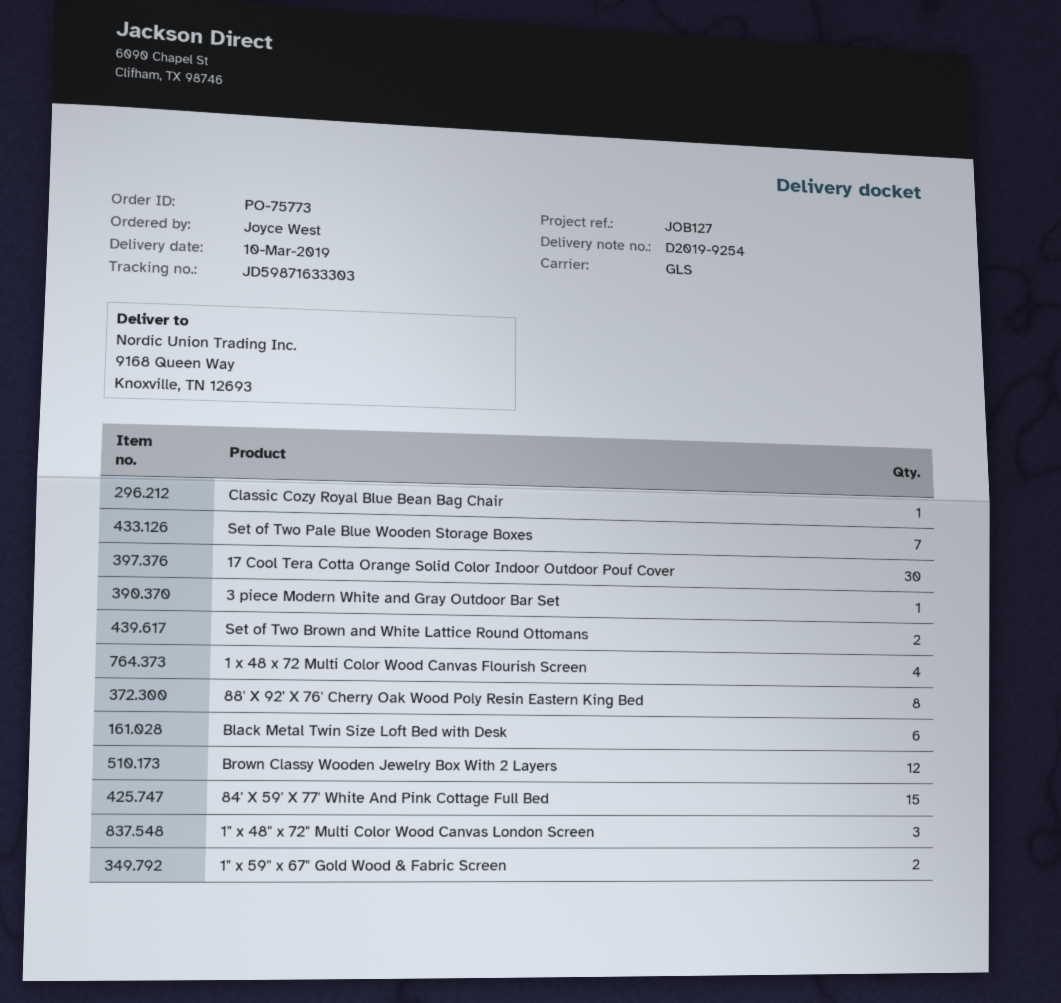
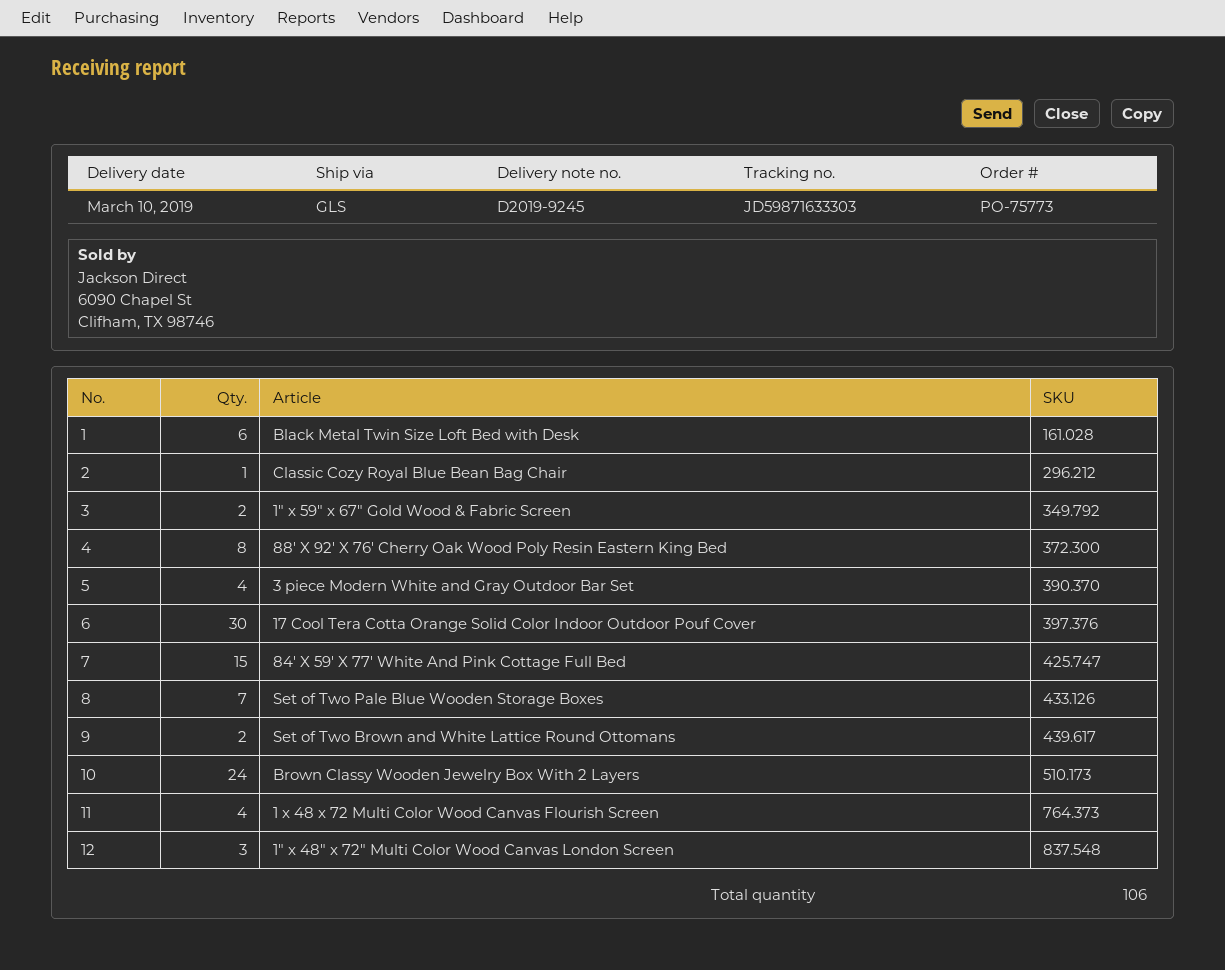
delivery note number: D2019-9254 -> D2019-9245
3 piece Modern White and Gray Outdoor Bar Set: 1 -> 4
Brown Classy Wooden Jewelry Box With 2 Layers: 12 -> 24

